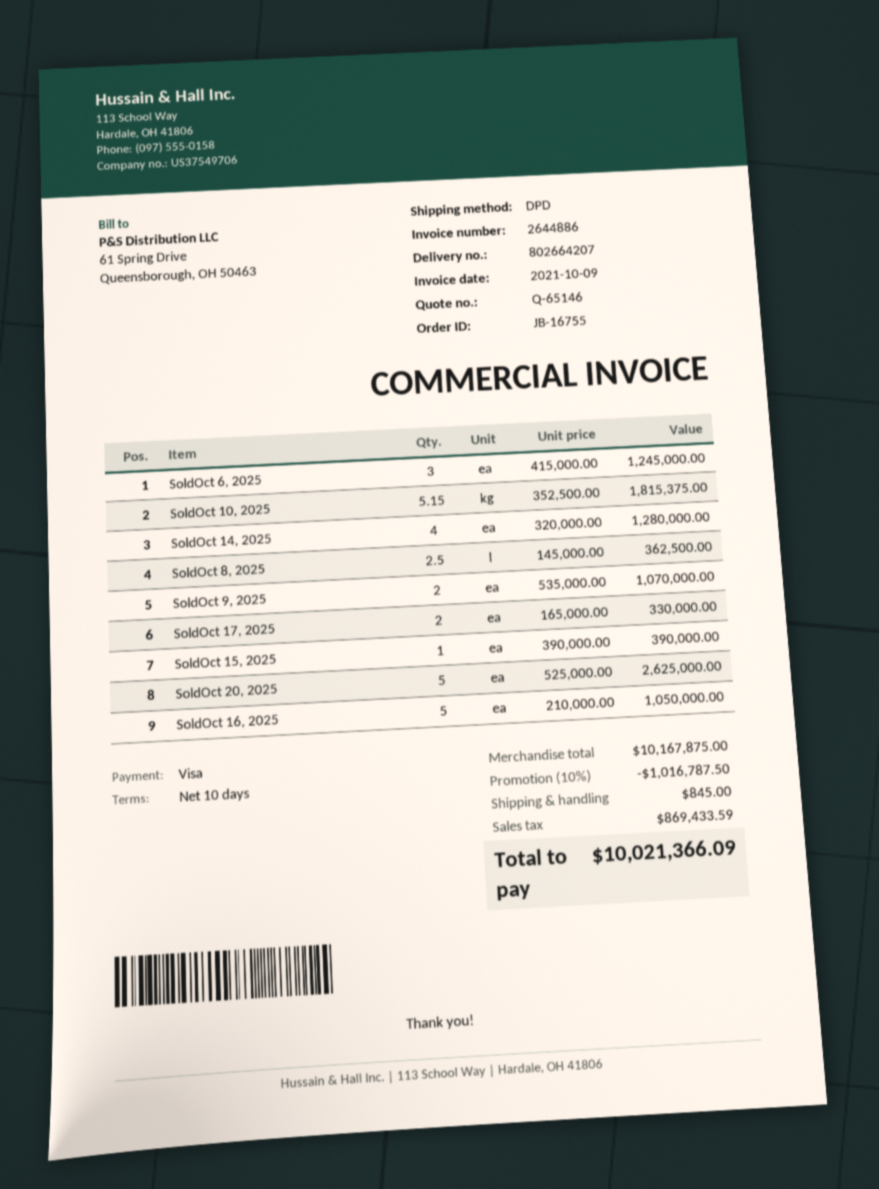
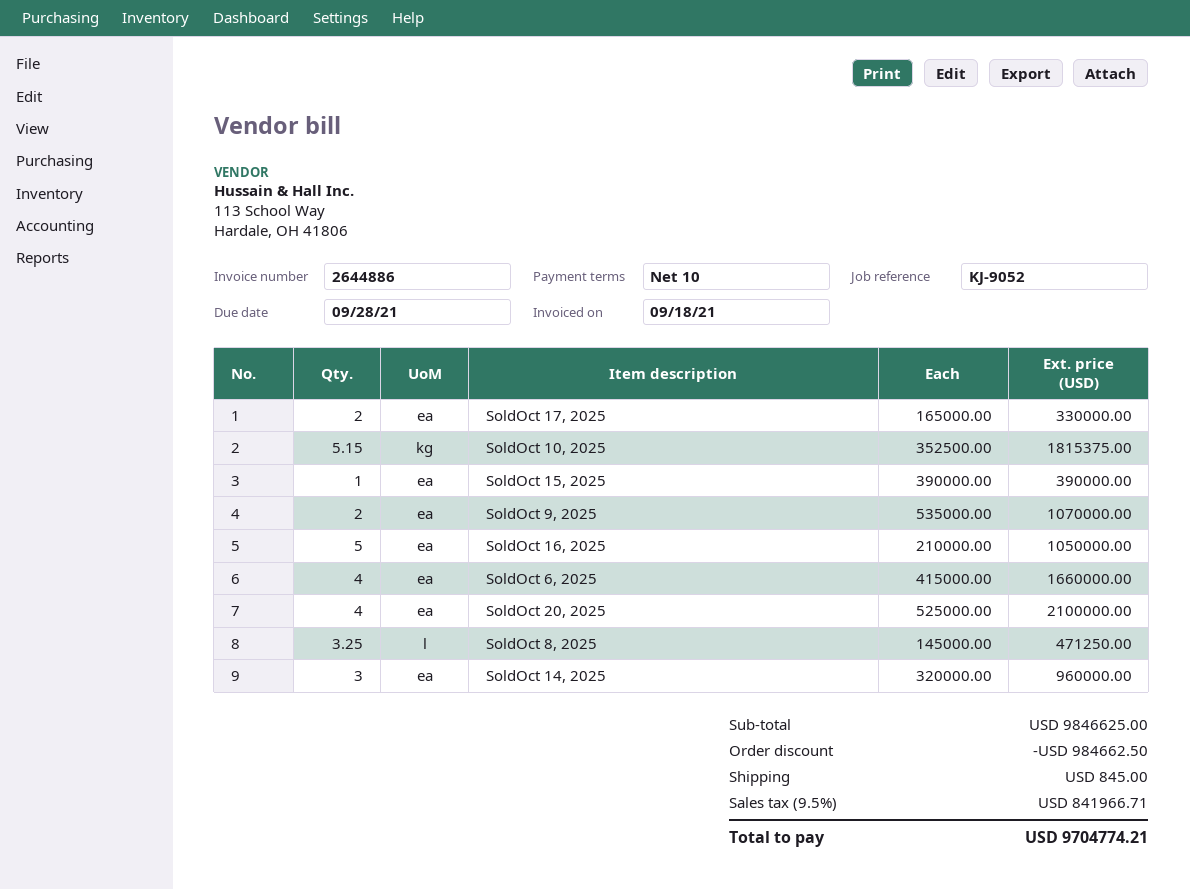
invoice date: 2021-10-09 -> 2021-09-18
SoldOct 6, 2025: 3 x 415000.00 = 1245000.00 -> 4 x 415000.00 = 1660000.00
SoldOct 14, 2025: 4 x 320000.00 = 1280000.00 -> 3 x 320000.00 = 960000.00
SoldOct 8, 2025: 2.5 x 145000.00 = 362500.00 -> 3.25 x 145000.00 = 471250.00
SoldOct 20, 2025: 5 x 525000.00 = 2625000.00 -> 4 x 525000.00 = 2100000.00
subtotal: 10167875.00 -> 9846625.00
discount: 1016787.50 -> 984662.50
tax: 869433.59 -> 841966.71
total: 10021366.09 -> 9704774.21

